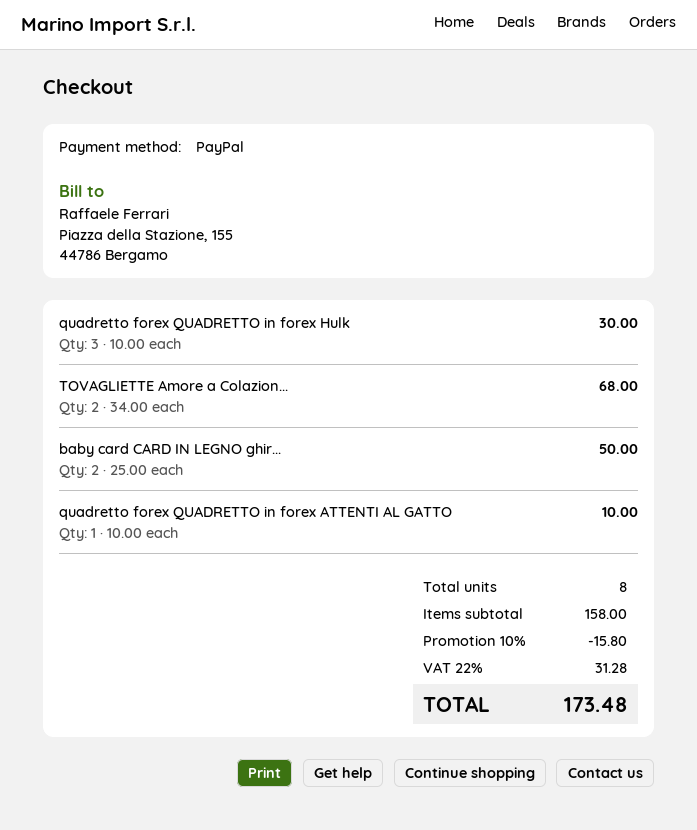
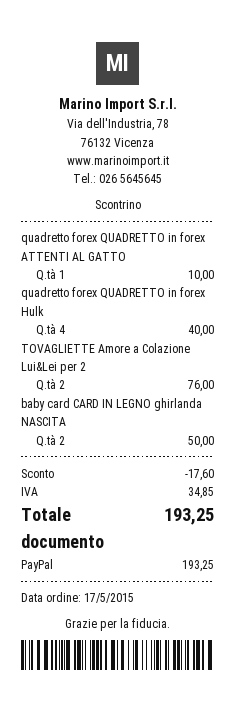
quadretto forex QUADRETTO in forex Hulk: 3 for 30.00 -> 4 for 40.00
TOVAGLIETTE Amore a Colazion...: 2 for 68.00 -> 2 for 76.00
discount: 15.80 -> 17.60
tax: 31.28 -> 34.85
total: 173.48 -> 193.25

